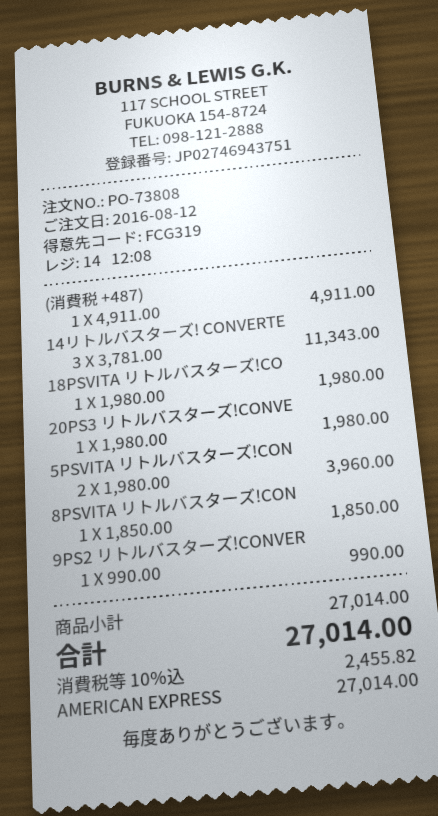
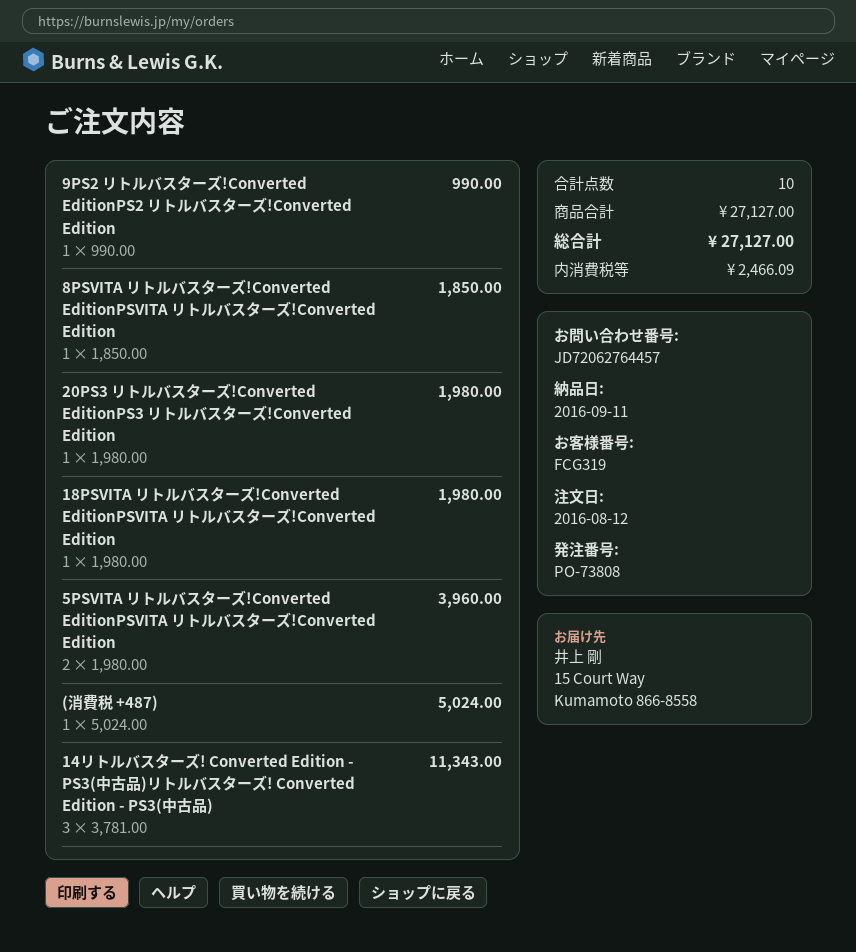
(消費税 +487): 1 x 4911.00 = 4911.00 -> 1 x 5024.00 = 5024.00
subtotal: 27014.00 -> 27127.00
tax: 2455.82 -> 2466.09
total: 27014.00 -> 27127.00

